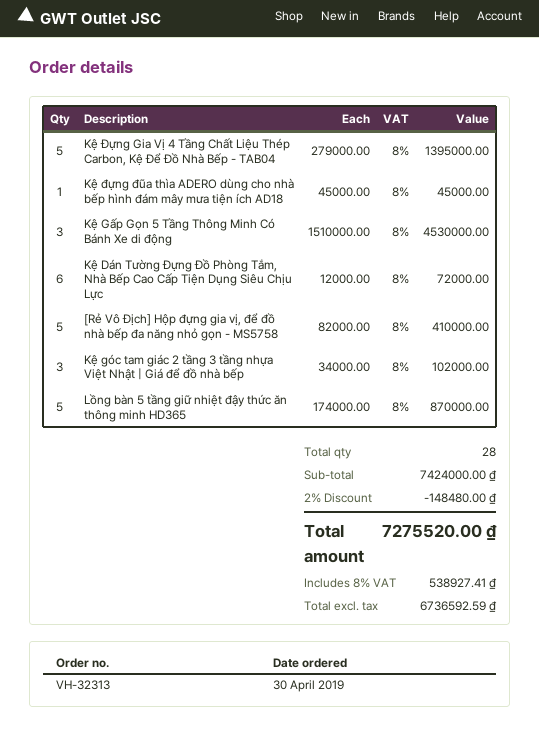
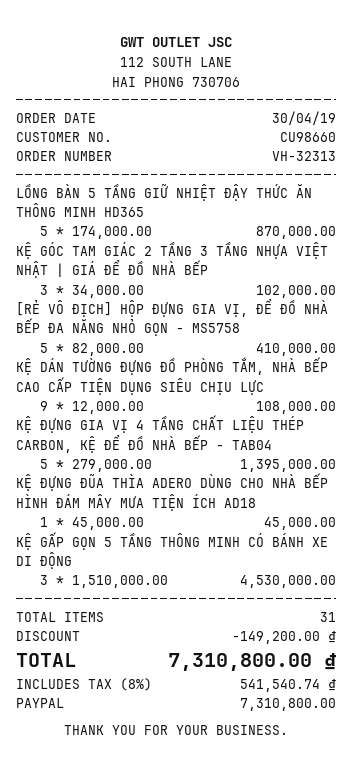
Kệ Dán Tường Đựng Đồ Phòng Tắm, Nhà Bếp Cao Cấp Tiện Dụng Siêu Chịu Lực: 6 x 12000.00 = 72000.00 -> 9 x 12000.00 = 108000.00
total quantity: 28 -> 31
discount: 148480.00 -> 149200.00
tax: 8% = 538927.41 -> 8% = 541540.74
total: 7275520.00 -> 7310800.00

